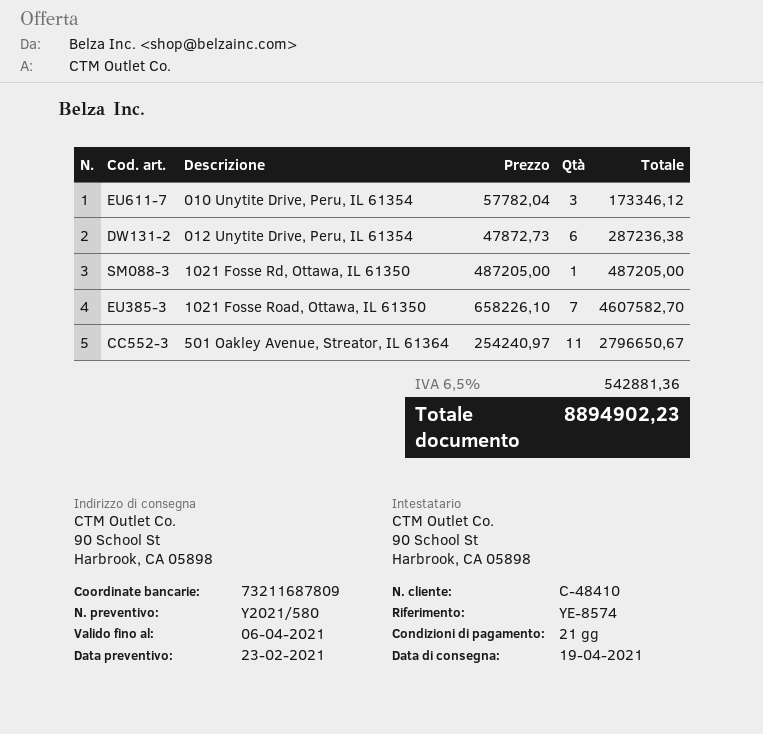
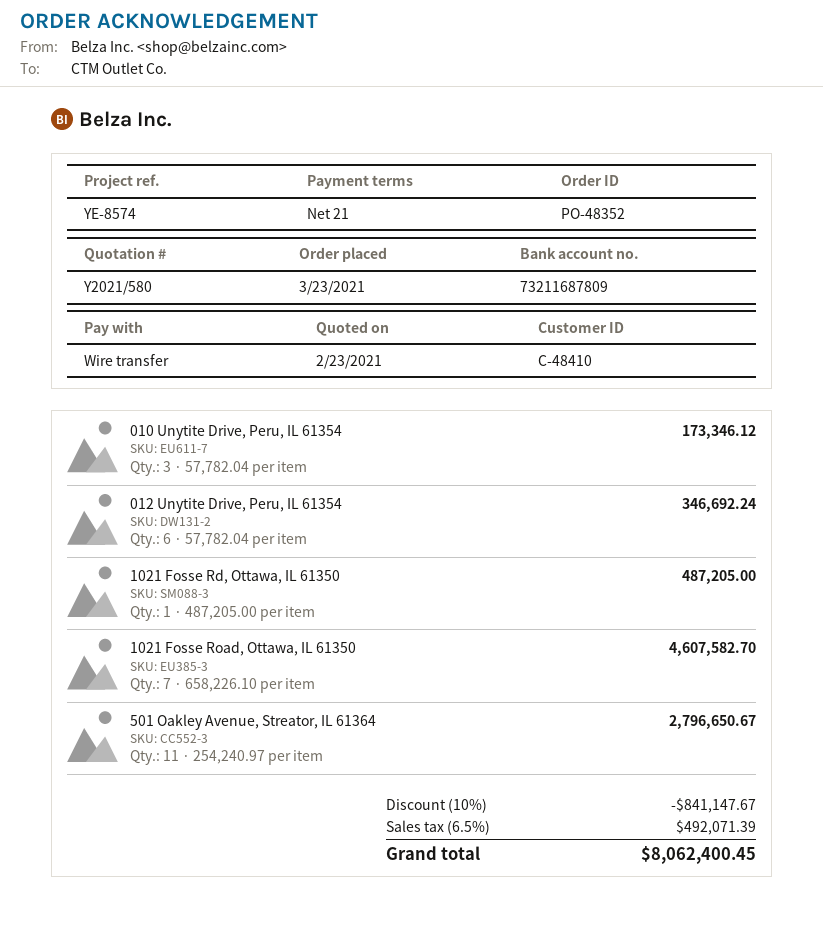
012 Unytite Drive, Peru, IL 61354: 6 x 47872.73 = 287236.38 -> 6 x 57782.04 = 346692.24
discount: none -> 10% = 841147.67
tax: 6.5% = 542881.36 -> 6.5% = 492071.39
total: 8894902.23 -> 8062400.45

